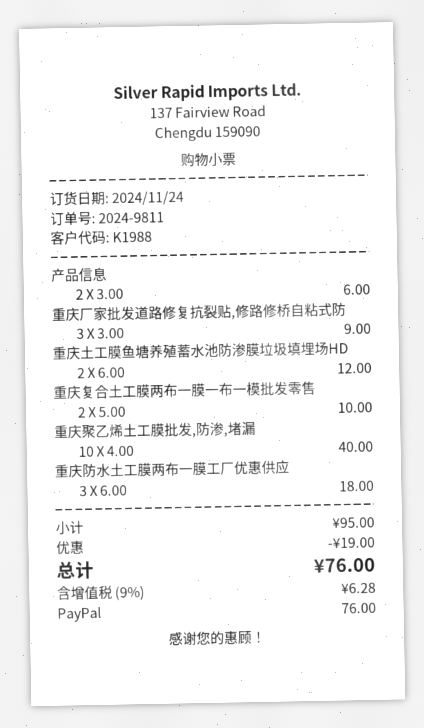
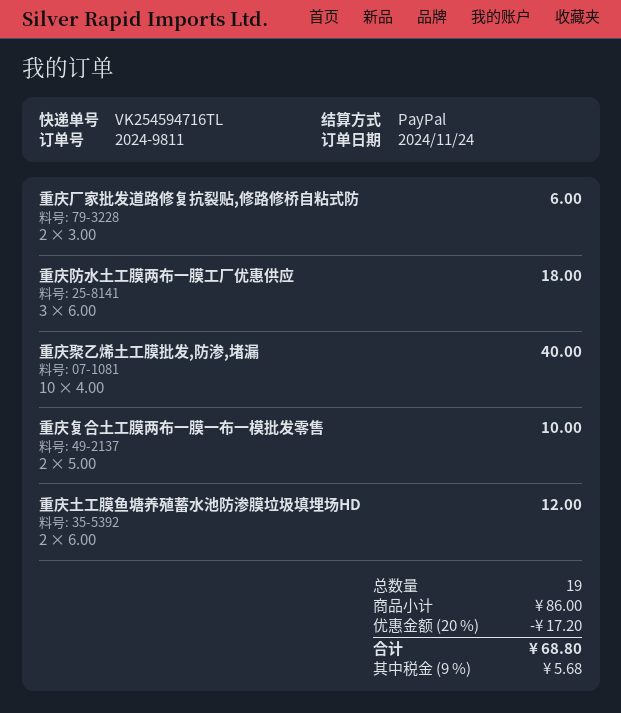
产品信息: 2 x 3.00 = 6.00 -> none
重庆厂家批发道路修复抗裂贴,修路修桥自粘式防: 3 x 3.00 = 9.00 -> 2 x 3.00 = 6.00
subtotal: 95.00 -> 86.00
discount: 19.00 -> 17.20
tax: 9% = 6.28 -> 9% = 5.68
total: 76.00 -> 68.80

